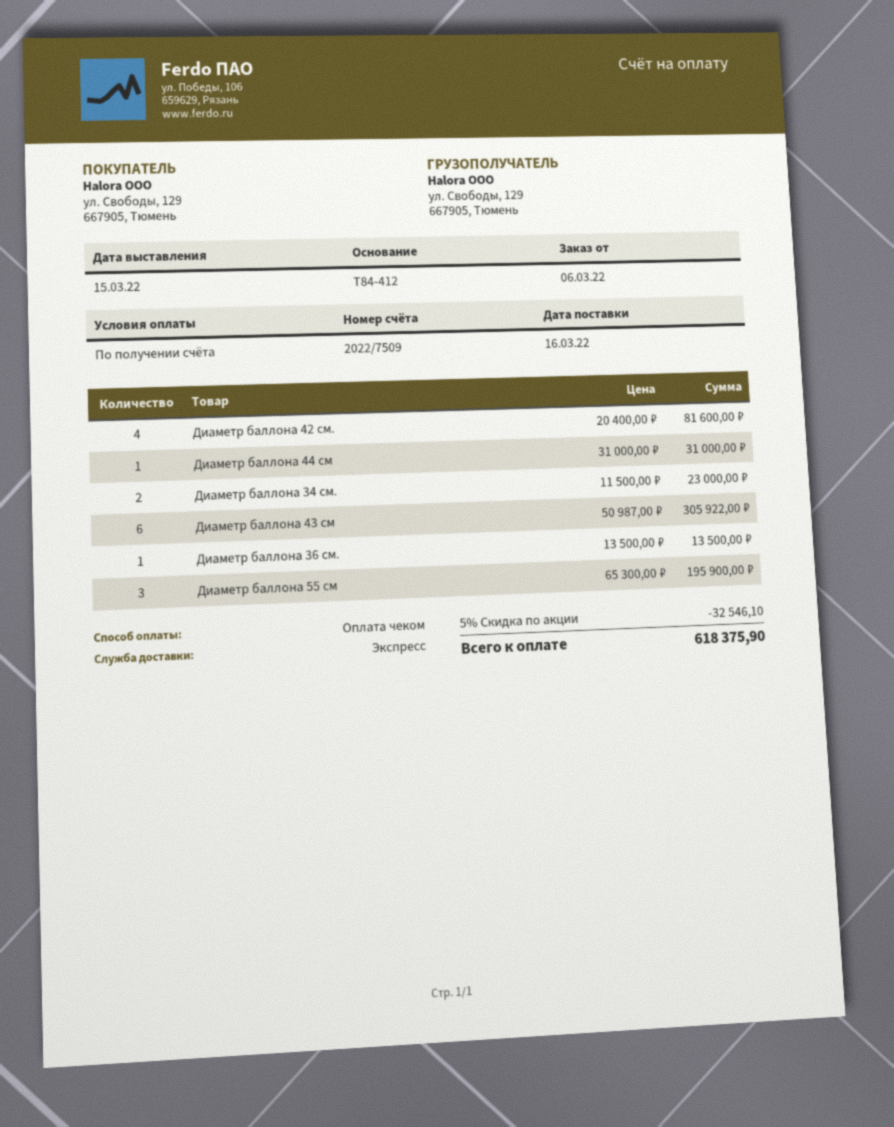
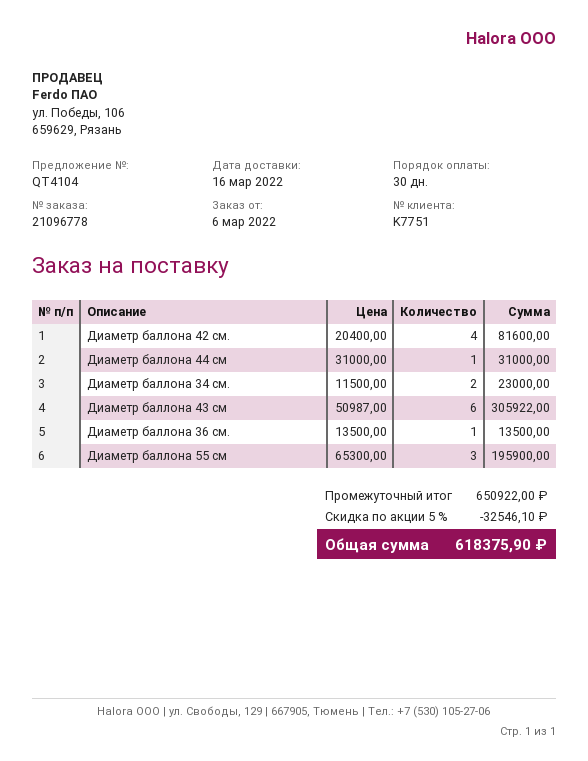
payment terms: on receipt -> 30 days

